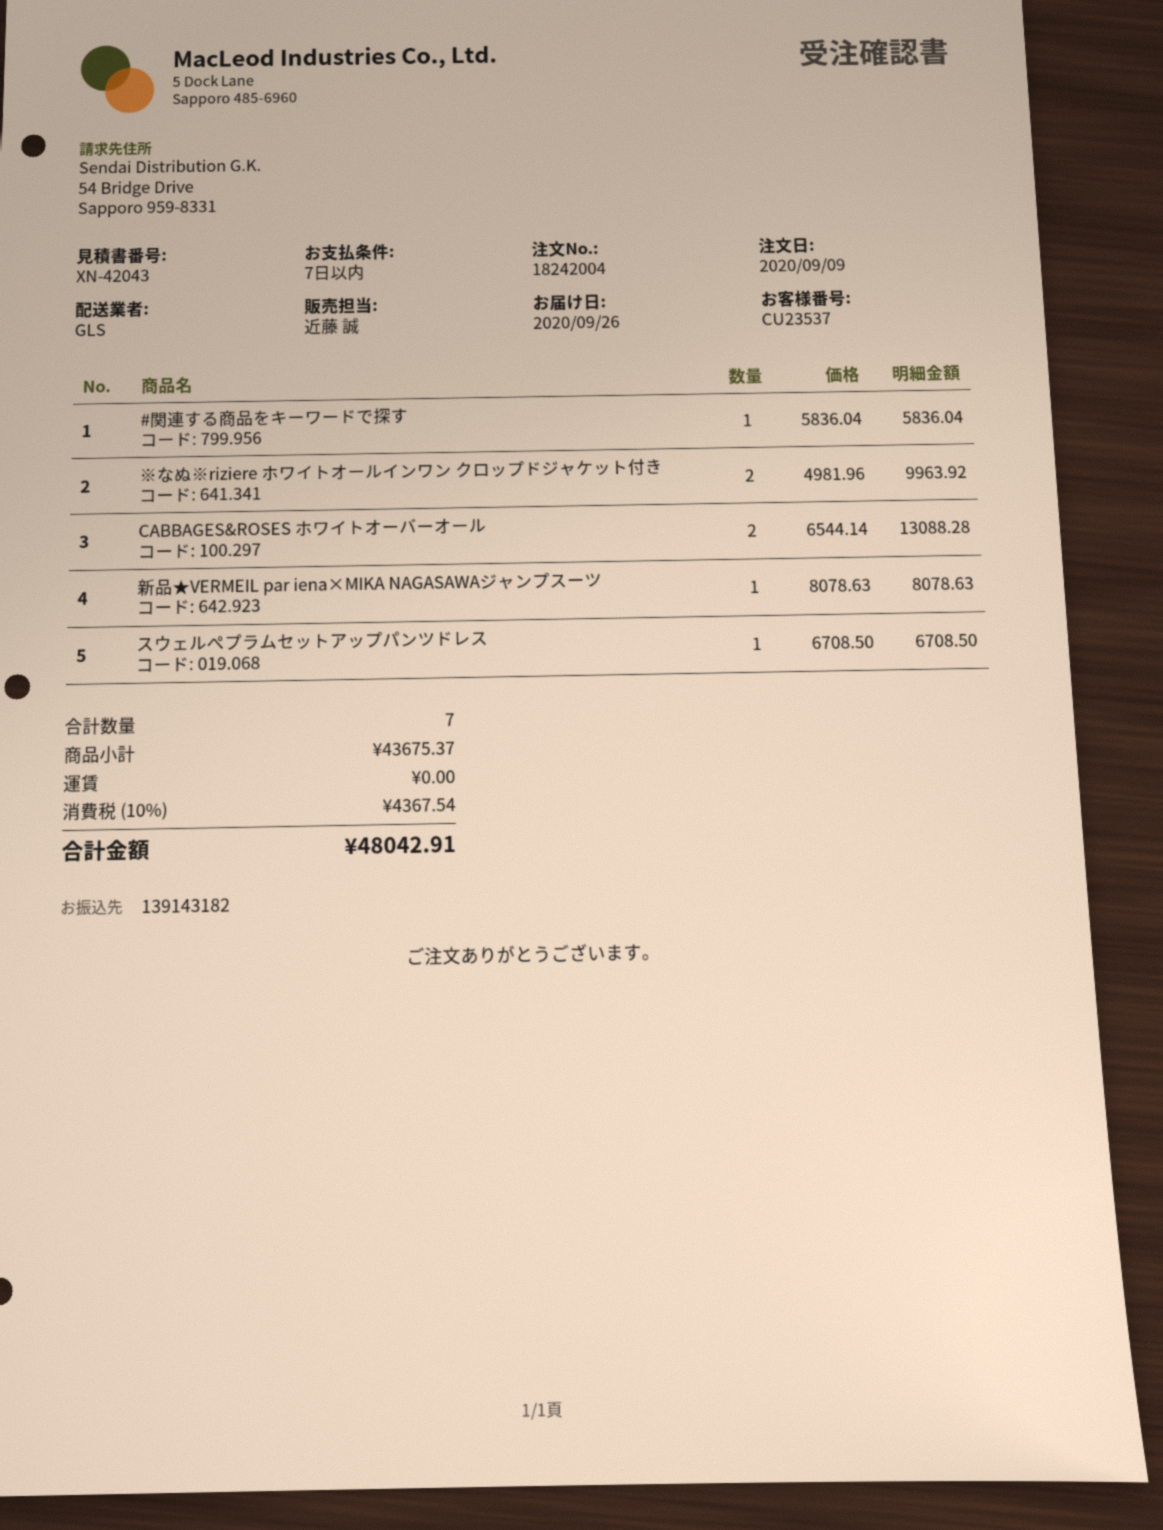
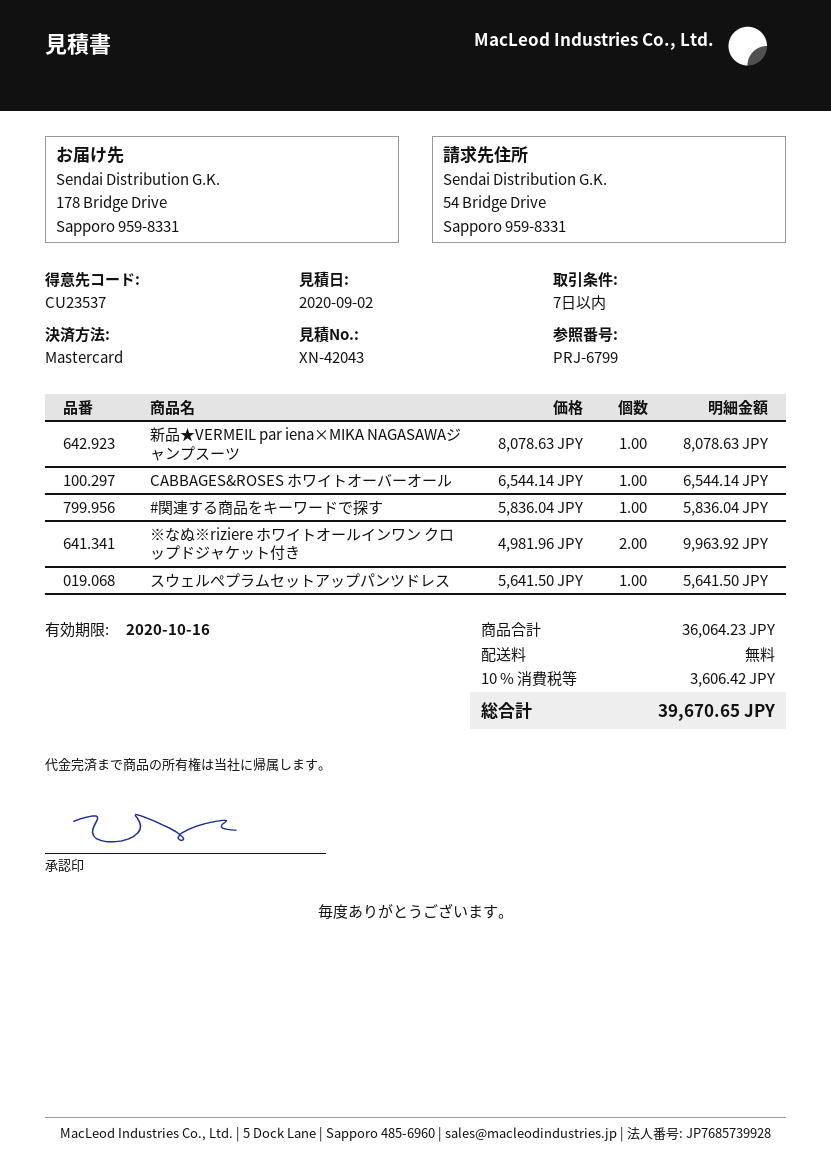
CABBAGES&ROSES ホワイトオーバーオール: 2 x 6544.14 = 13088.28 -> 1 x 6544.14 = 6544.14
スウェルぺプラムセットアップパンツドレス: 1 x 6708.50 = 6708.50 -> 1 x 5641.50 = 5641.50
subtotal: 43675.37 -> 36064.23
tax: 10% = 4367.54 -> 10% = 3606.42
total: 48042.91 -> 39670.65

